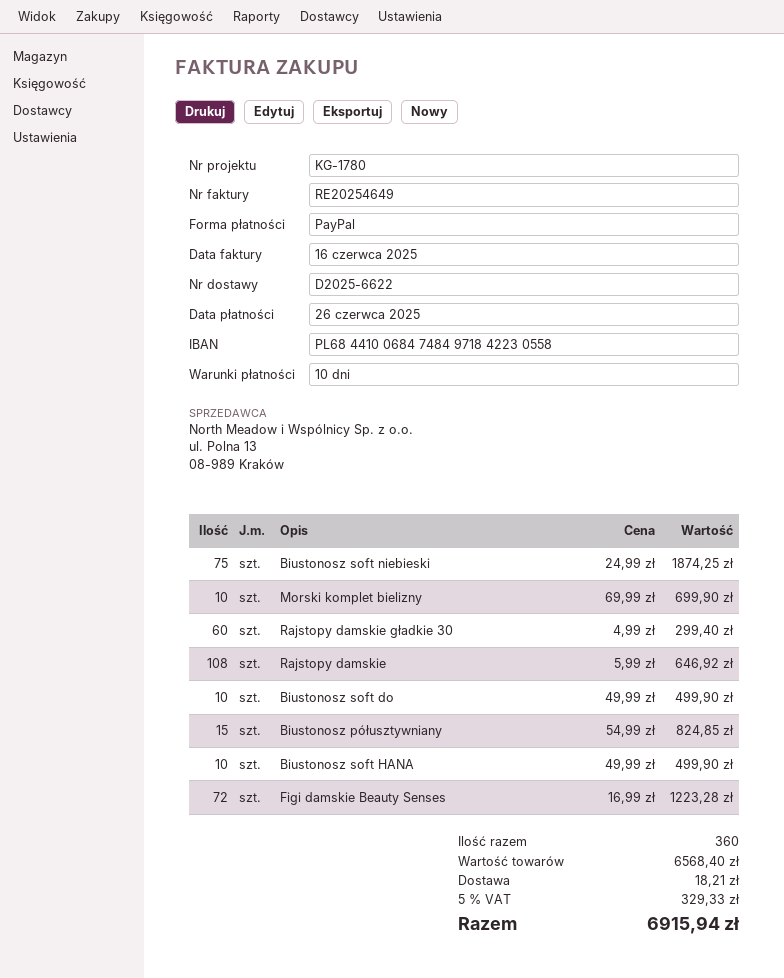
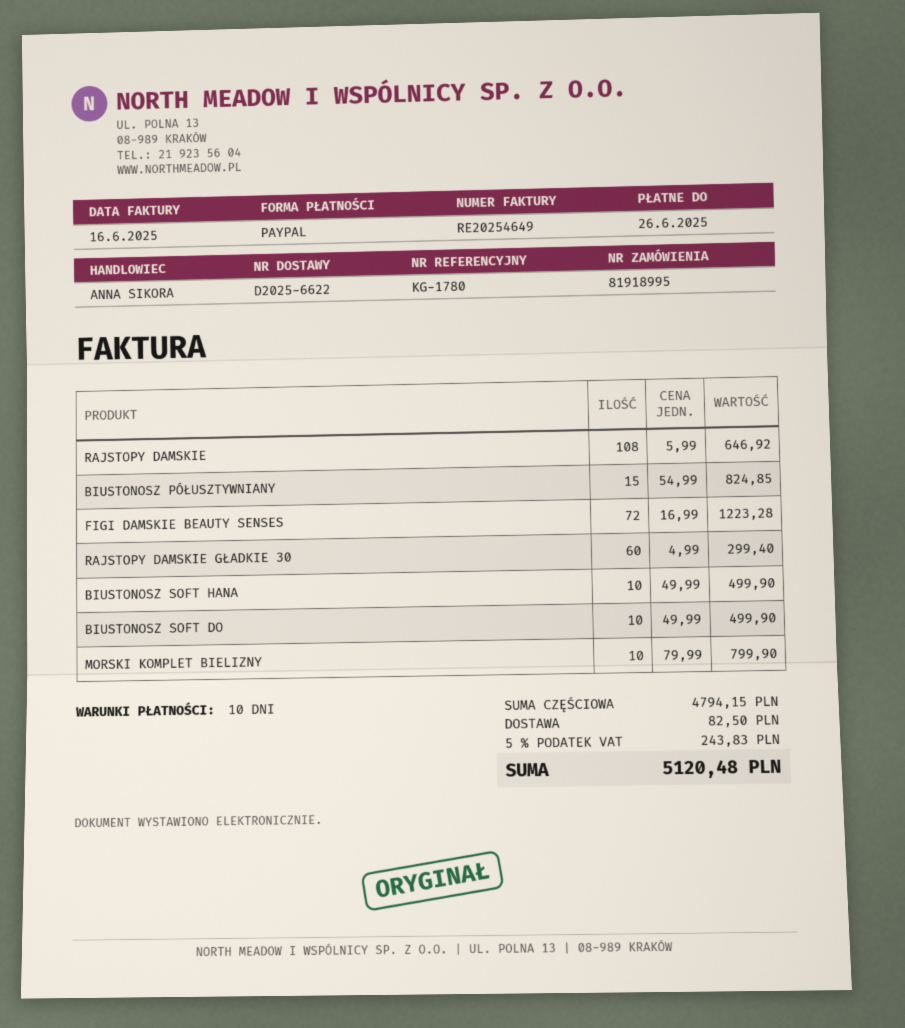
Biustonosz soft niebieski: 75 x 24.99 = 1874.25 -> none
Morski komplet bielizny: 10 x 69.99 = 699.90 -> 10 x 79.99 = 799.90
subtotal: 6568.40 -> 4794.15
shipping: 18.21 -> 82.50
tax: 5% = 329.33 -> 5% = 243.83
total: 6915.94 -> 5120.48

